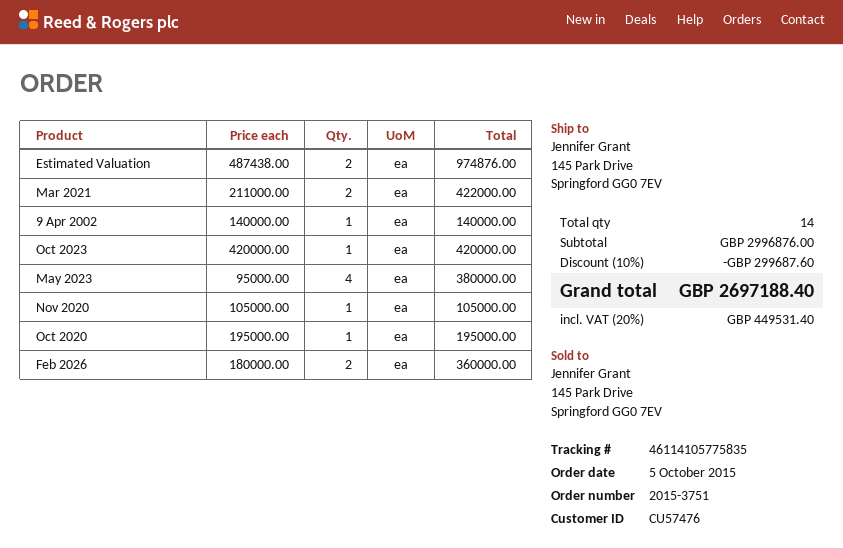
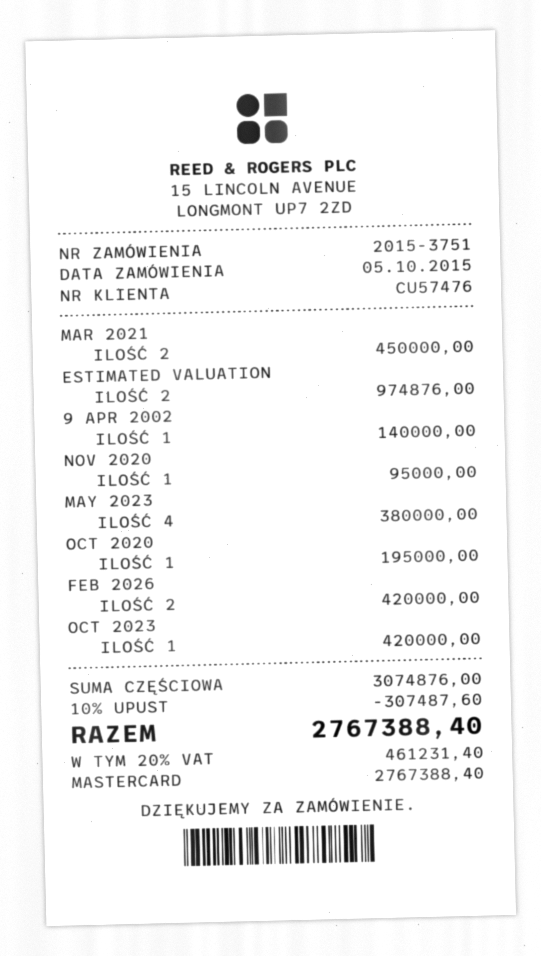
Mar 2021: 2 for 422000.00 -> 2 for 450000.00
Nov 2020: 1 for 105000.00 -> 1 for 95000.00
Feb 2026: 2 for 360000.00 -> 2 for 420000.00
subtotal: 2996876.00 -> 3074876.00
discount: 10% = 299687.60 -> 10% = 307487.60
tax: 20% = 449531.40 -> 20% = 461231.40
total: 2697188.40 -> 2767388.40

